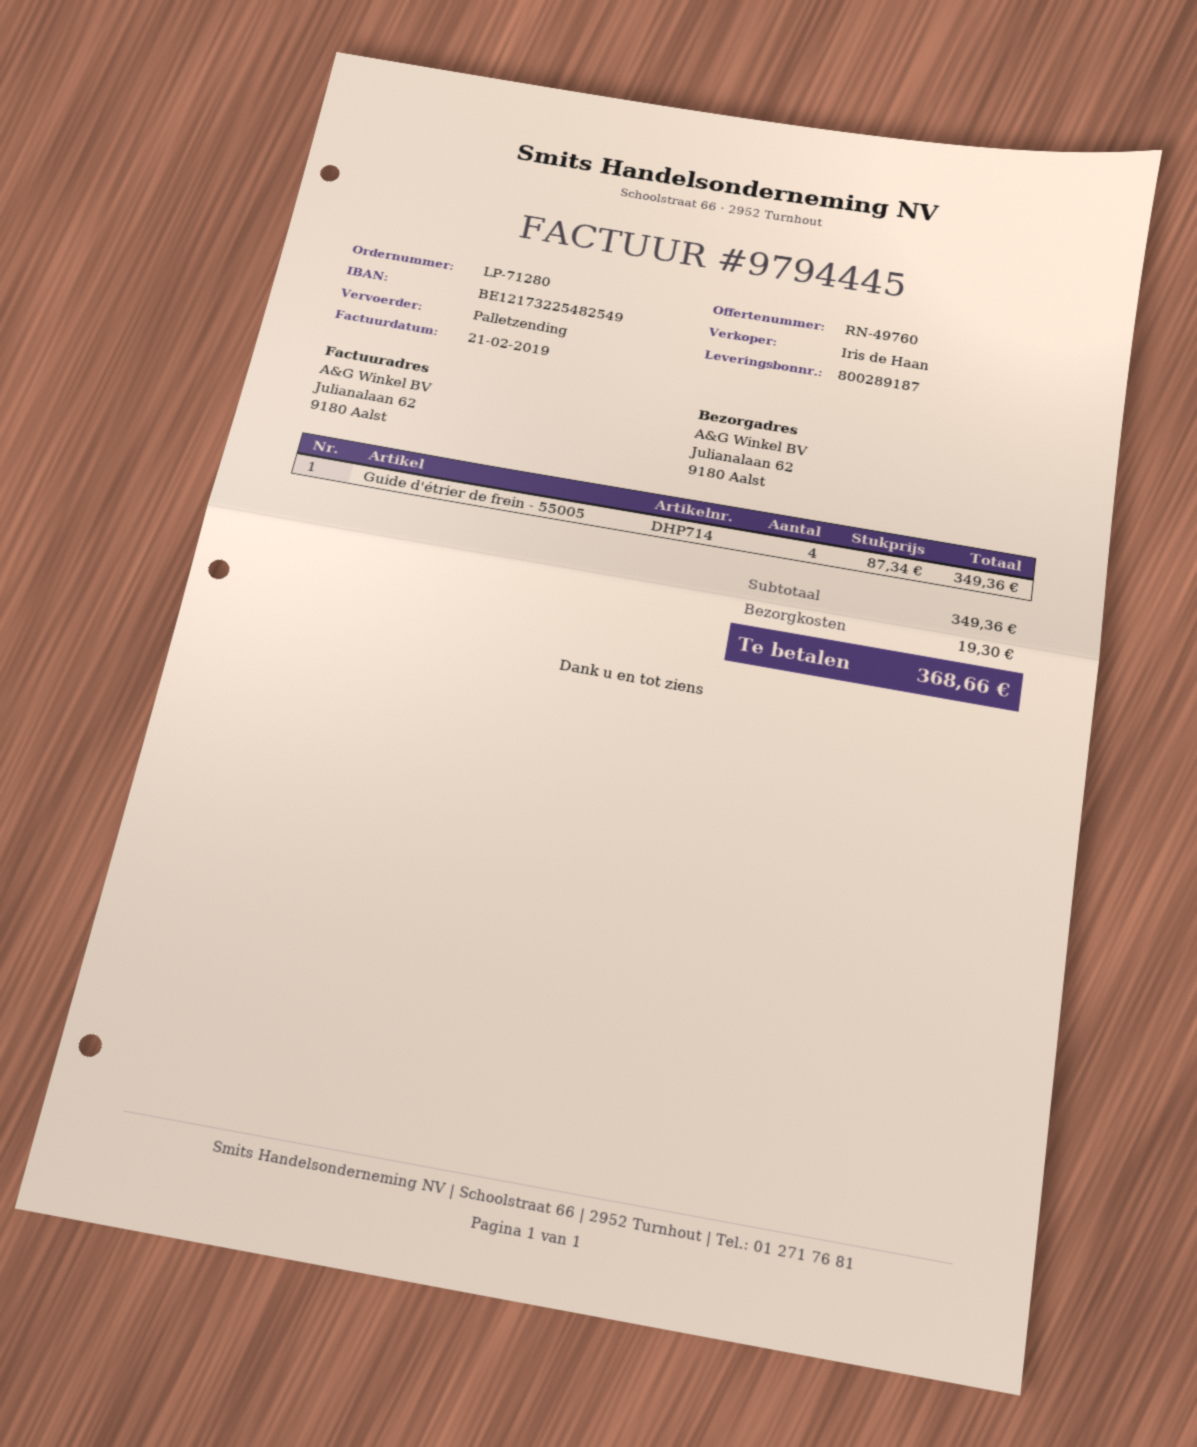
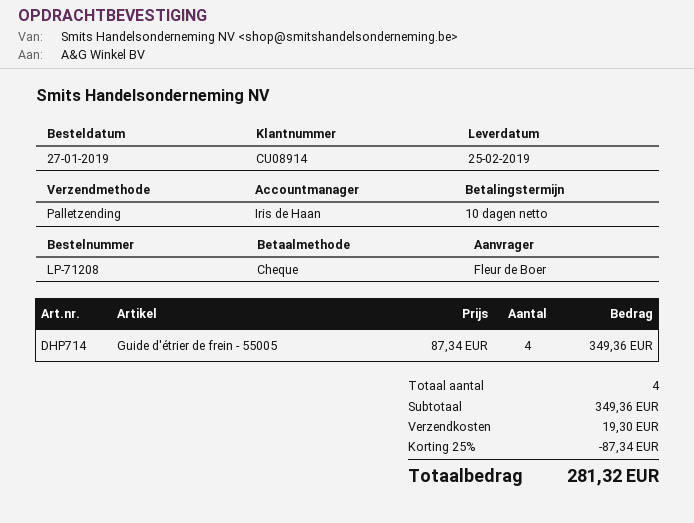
order number: LP-71280 -> LP-71208
discount: none -> 25% = 87.34
total: 368.66 -> 281.32

